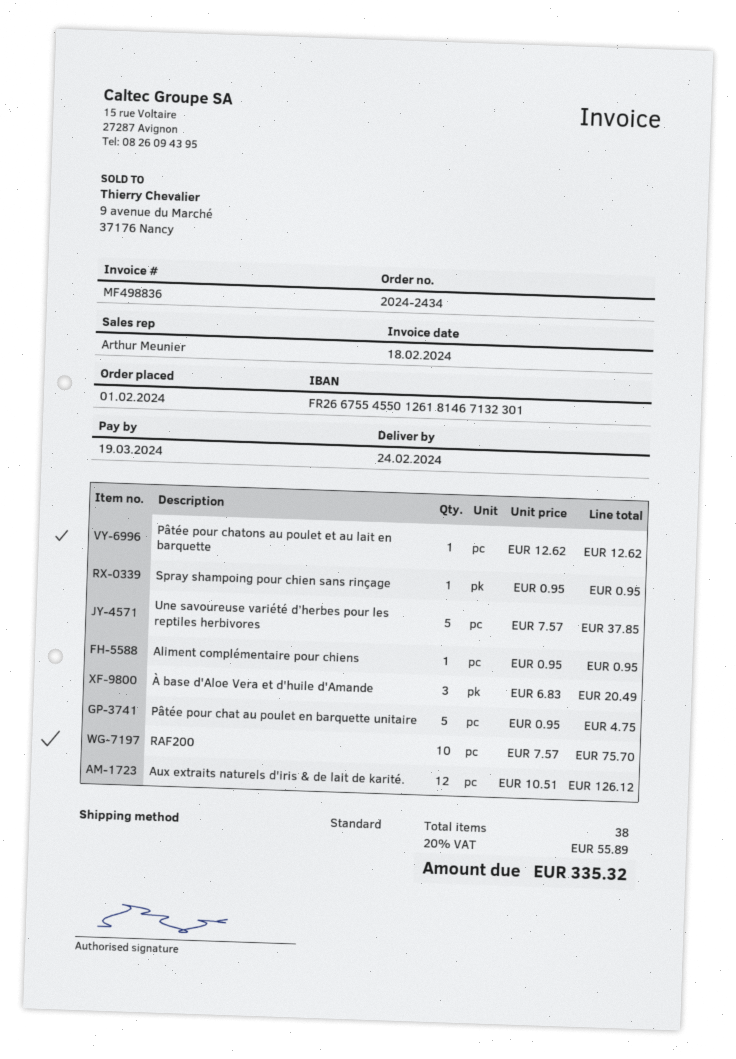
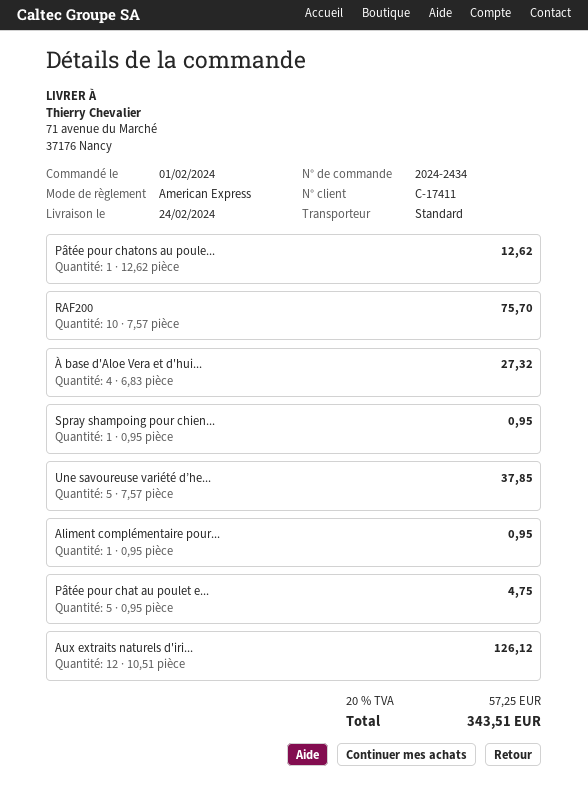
À base d'Aloe Vera et d'huile d'Amande: 3 x 6.83 = 20.49 -> 4 x 6.83 = 27.32
tax: 20% = 55.89 -> 20% = 57.25
total: 335.32 -> 343.51

